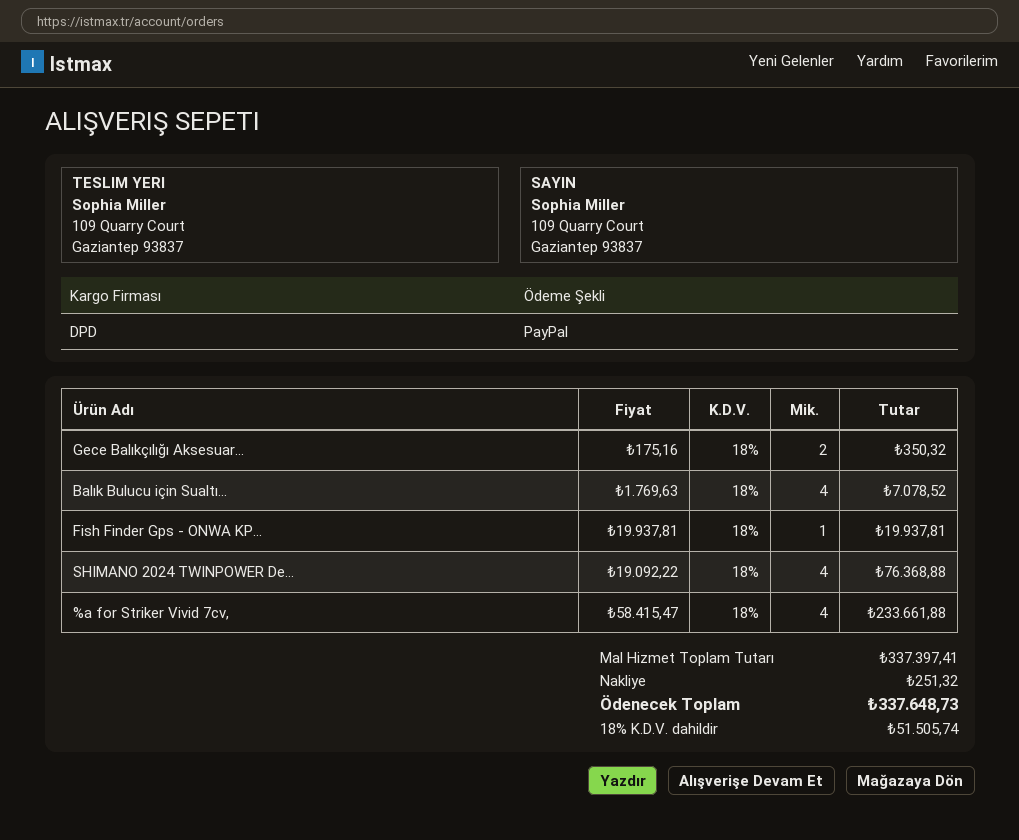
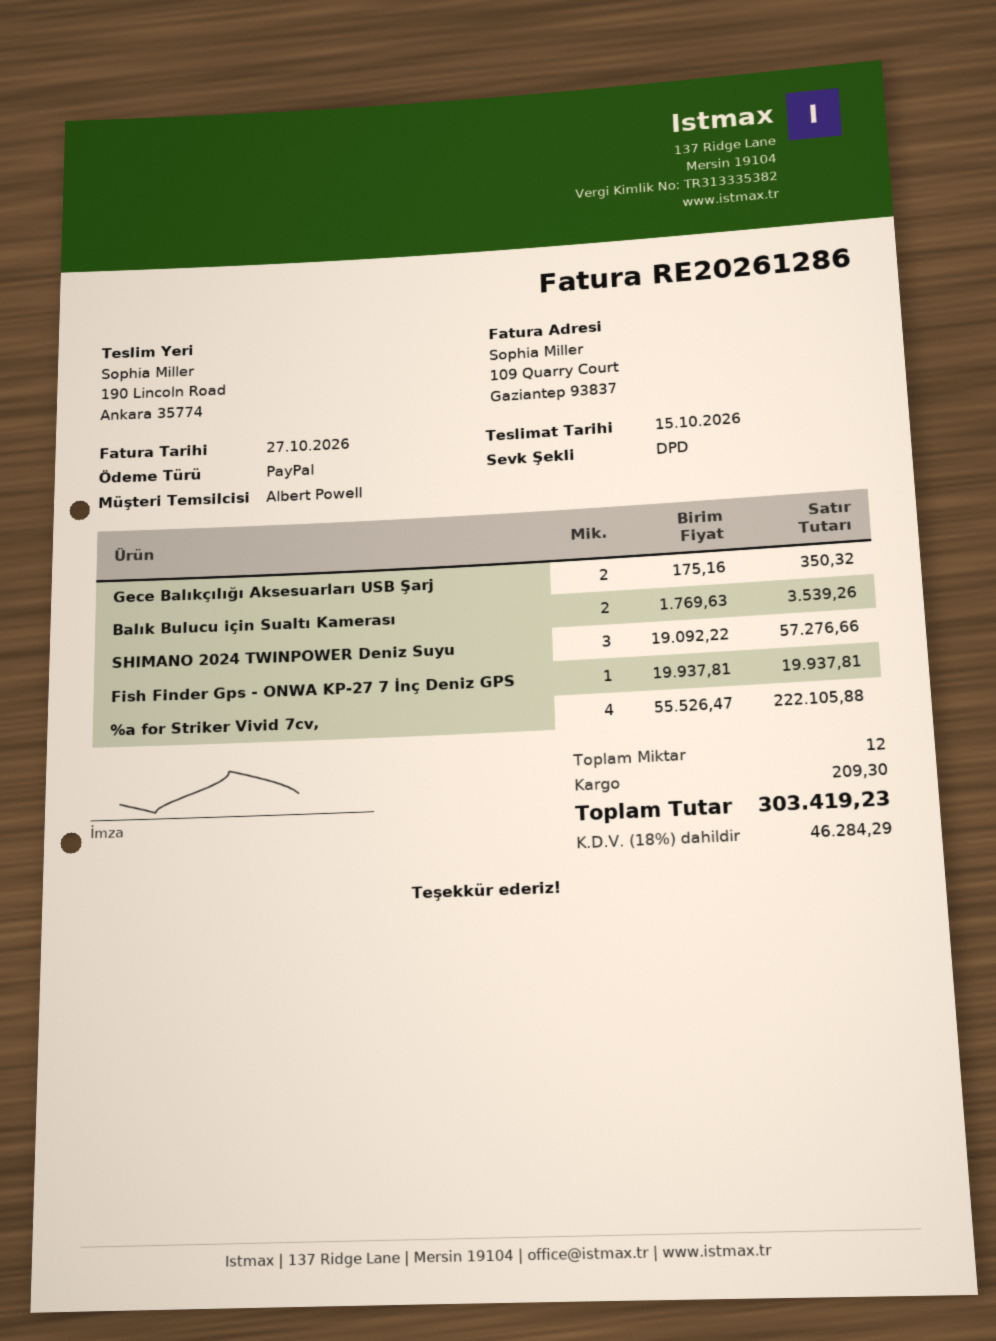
ship to: 109 Quarry Court, Gaziantep 93837 -> 190 Lincoln Road, Ankara 35774
Balık Bulucu için Sualtı...: 4 x 1769.63 = 7078.52 -> 2 x 1769.63 = 3539.26
SHIMANO 2024 TWINPOWER De...: 4 x 19092.22 = 76368.88 -> 3 x 19092.22 = 57276.66
%a for Striker Vivid 7cv,: 4 x 58415.47 = 233661.88 -> 4 x 55526.47 = 222105.88
shipping: 251.32 -> 209.30
tax: 18% = 51505.74 -> 18% = 46284.29
total: 337648.73 -> 303419.23

